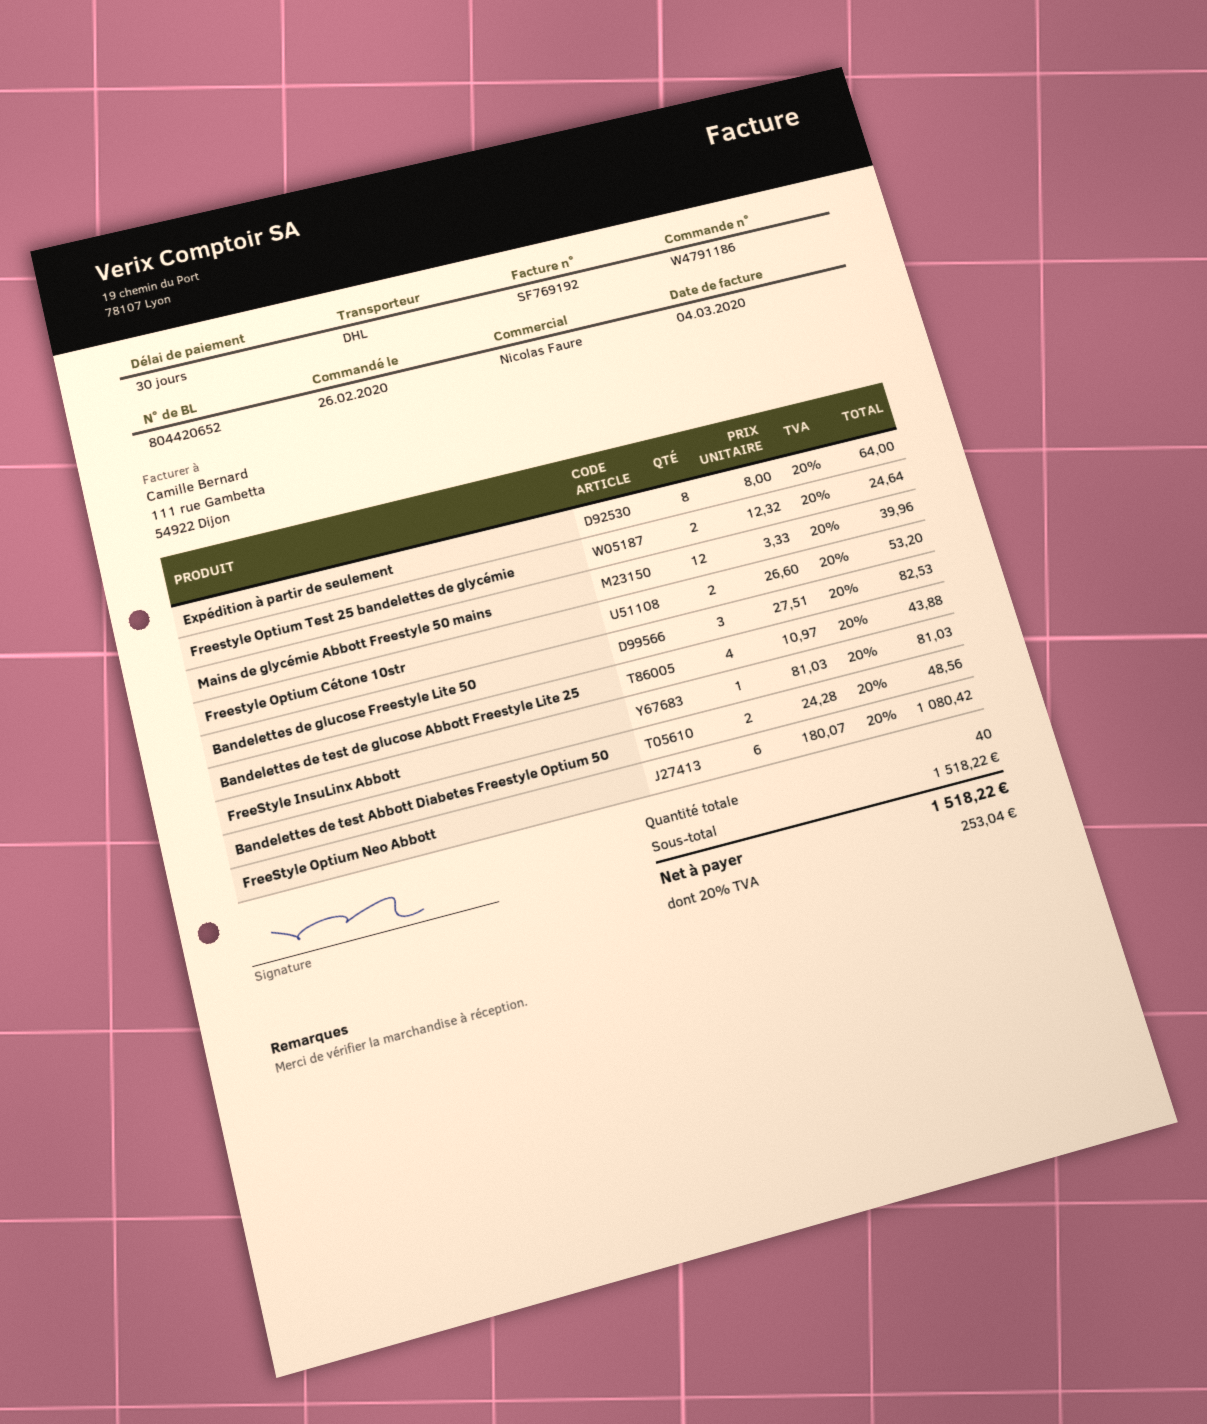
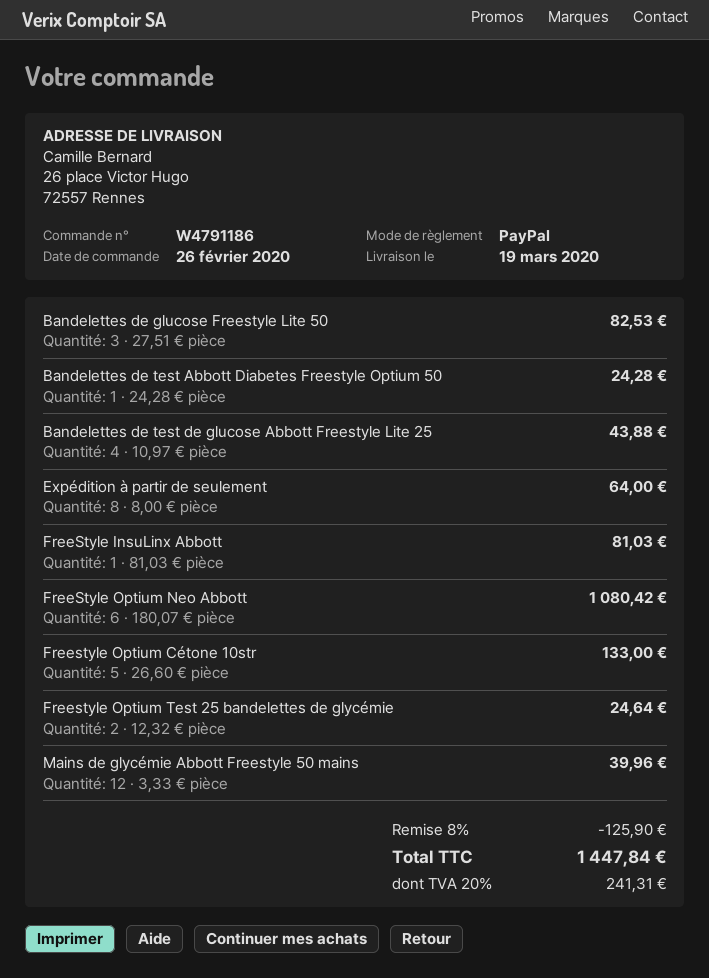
Freestyle Optium Cétone 10str: 2 x 26.60 = 53.20 -> 5 x 26.60 = 133.00
Bandelettes de test Abbott Diabetes Freestyle Optium 50: 2 x 24.28 = 48.56 -> 1 x 24.28 = 24.28
discount: none -> 8% = 125.90
tax: 20% = 253.04 -> 20% = 241.31
total: 1518.22 -> 1447.84

